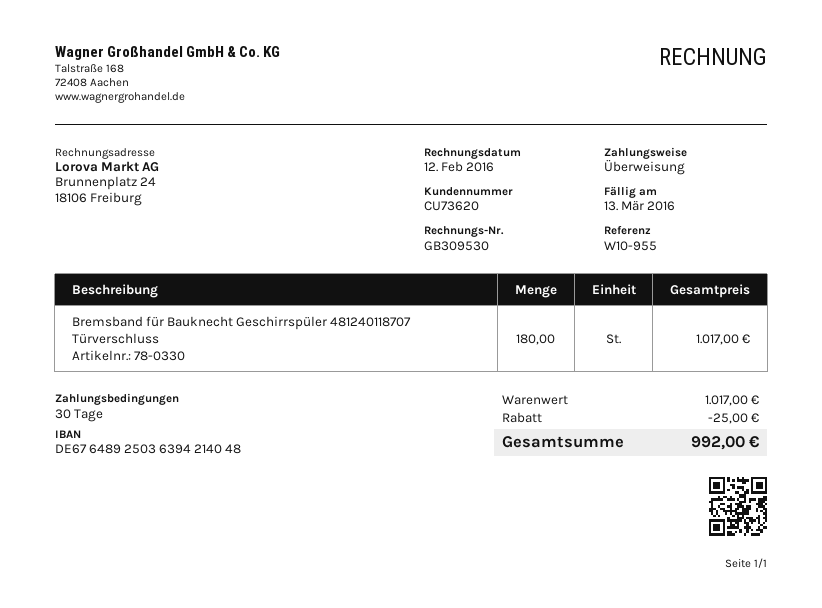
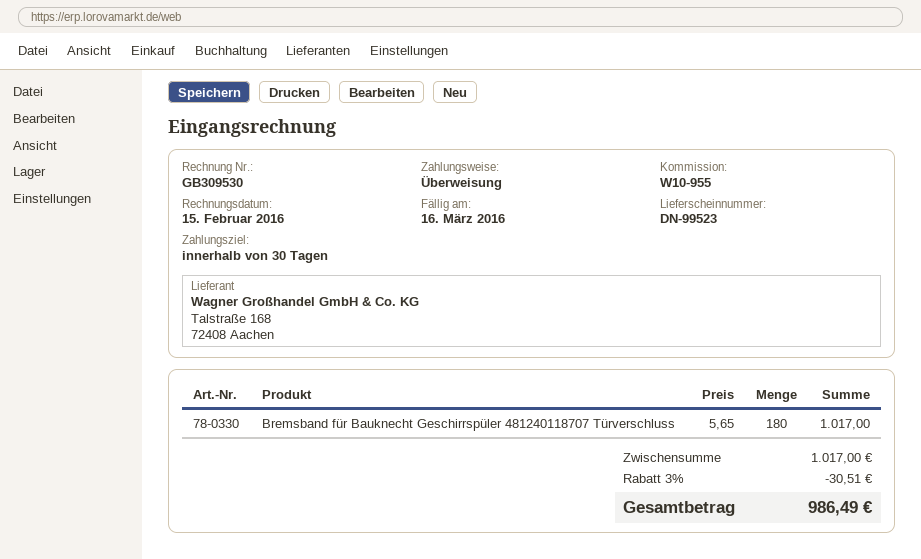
invoice date: 2016-02-12 -> 2016-02-15
due date: 2016-03-13 -> 2016-03-16
discount: 25.00 -> 30.51
total: 992.00 -> 986.49

